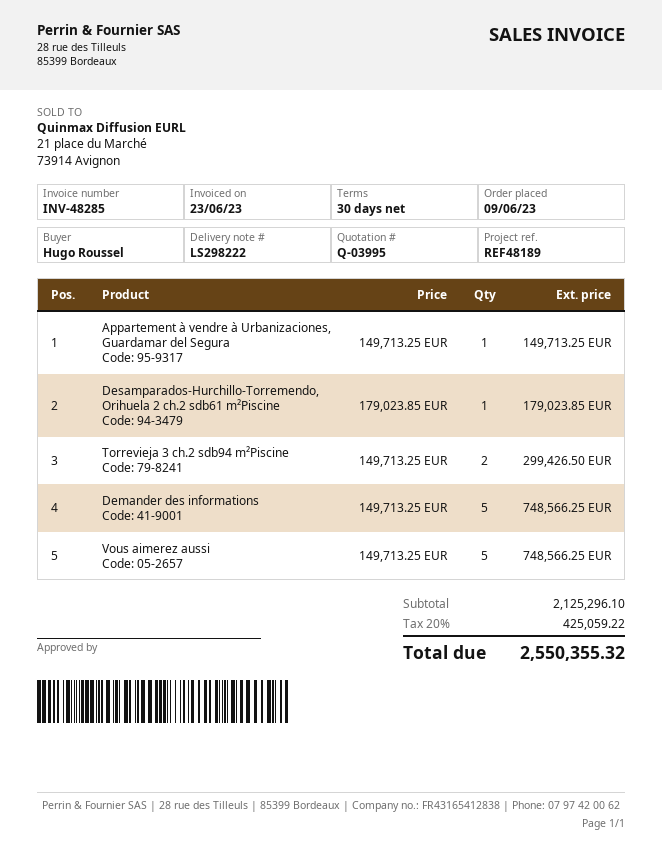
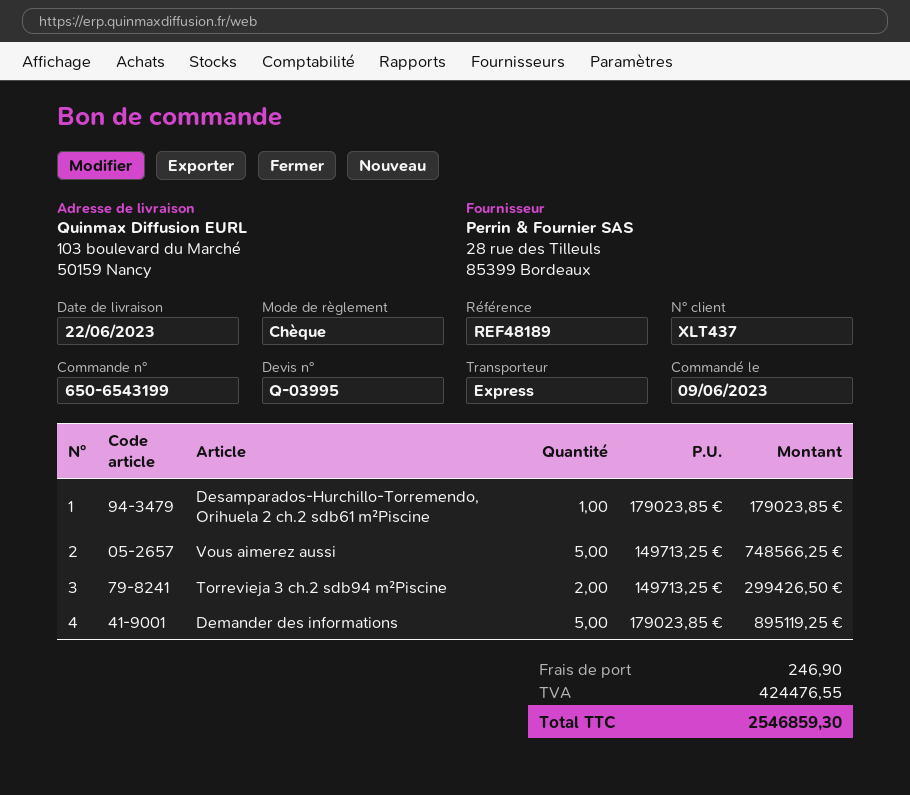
Appartement à vendre à Urbanizaciones, Guardamar del Segura: 1 x 149713.25 = 149713.25 -> none
Demander des informations: 5 x 149713.25 = 748566.25 -> 5 x 179023.85 = 895119.25
shipping: none -> 246.90
tax: 425059.22 -> 424476.55
total: 2550355.32 -> 2546859.30

